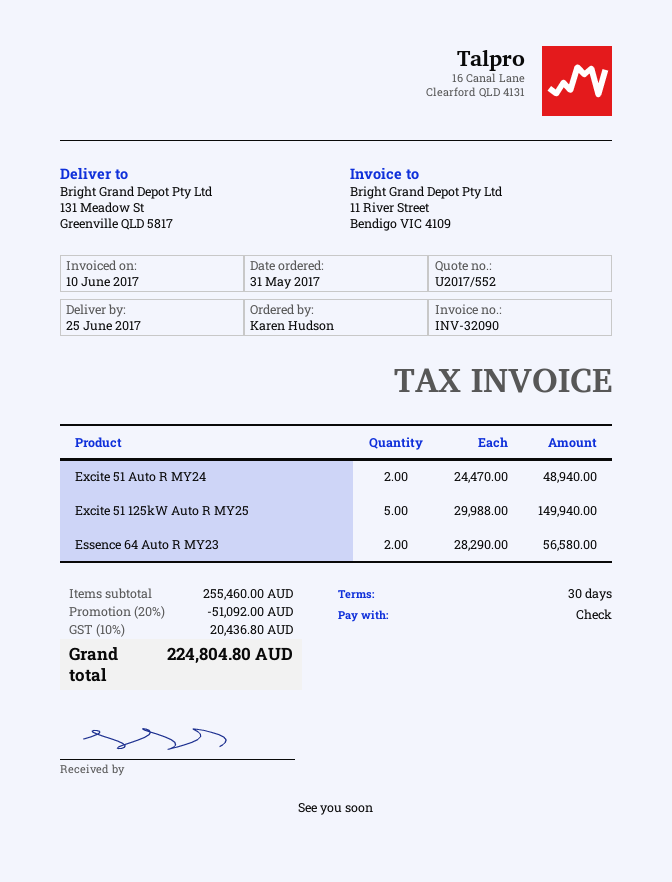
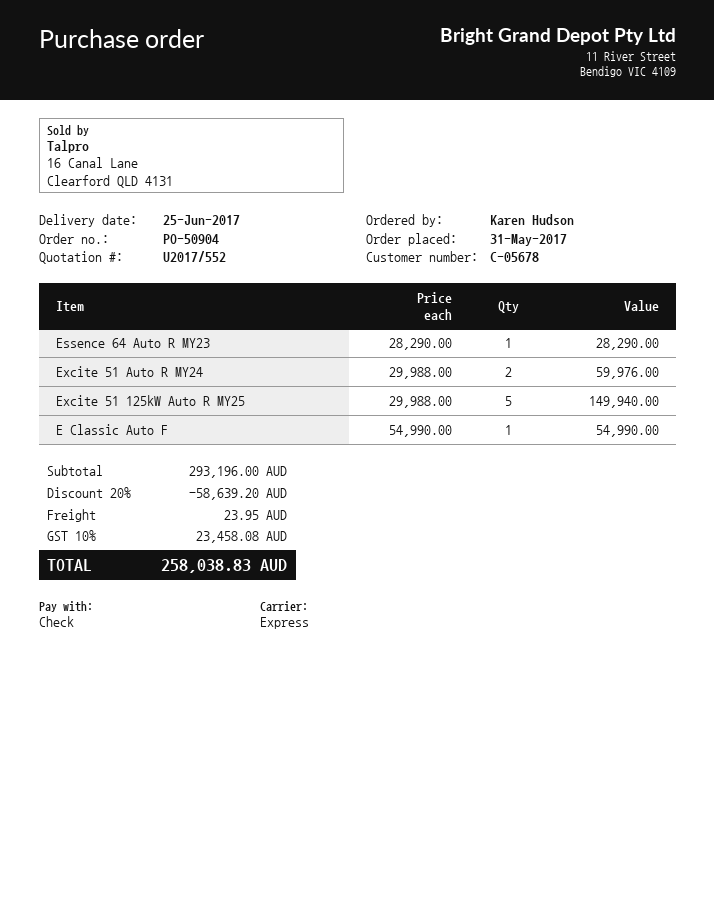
Excite 51 Auto R MY24: 2 x 24470.00 = 48940.00 -> 2 x 29988.00 = 59976.00
Essence 64 Auto R MY23: 2 x 28290.00 = 56580.00 -> 1 x 28290.00 = 28290.00
E Classic Auto F: none -> 1 x 54990.00 = 54990.00
subtotal: 255460.00 -> 293196.00
discount: 20% = 51092.00 -> 20% = 58639.20
shipping: none -> 23.95
tax: 10% = 20436.80 -> 10% = 23458.08
total: 224804.80 -> 258038.83

